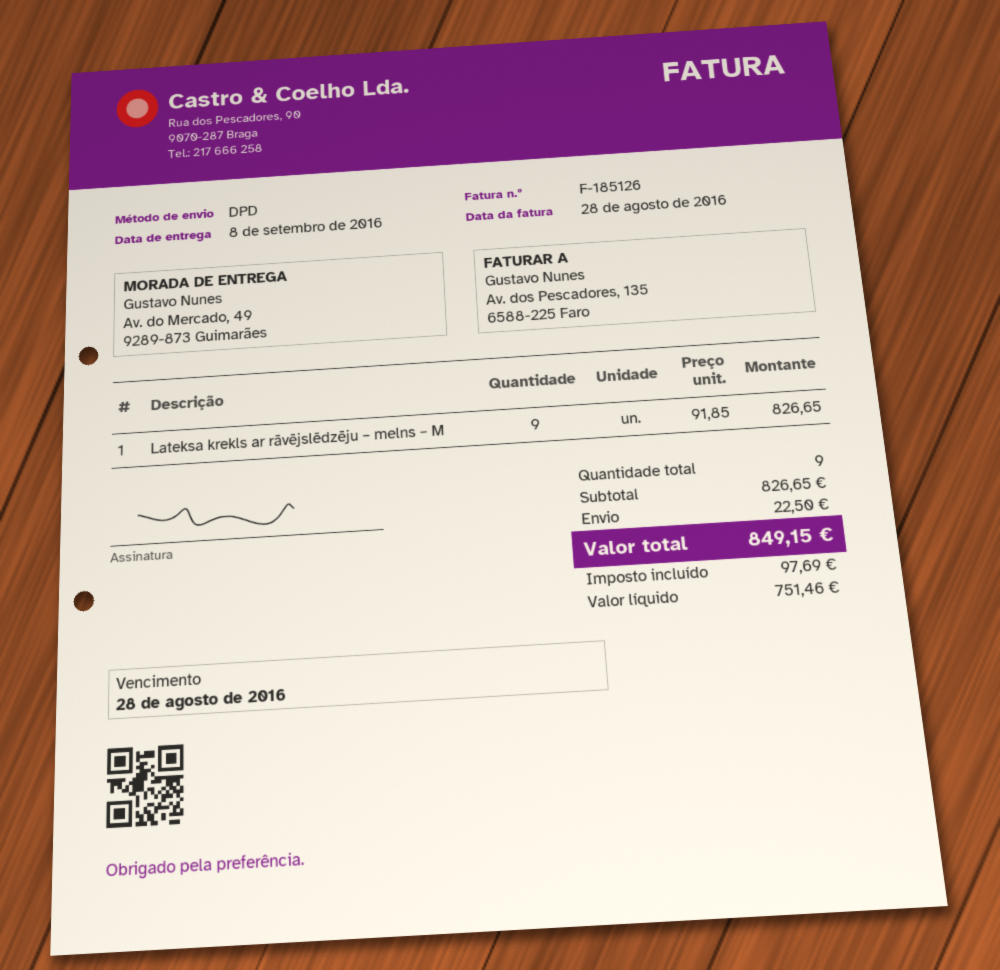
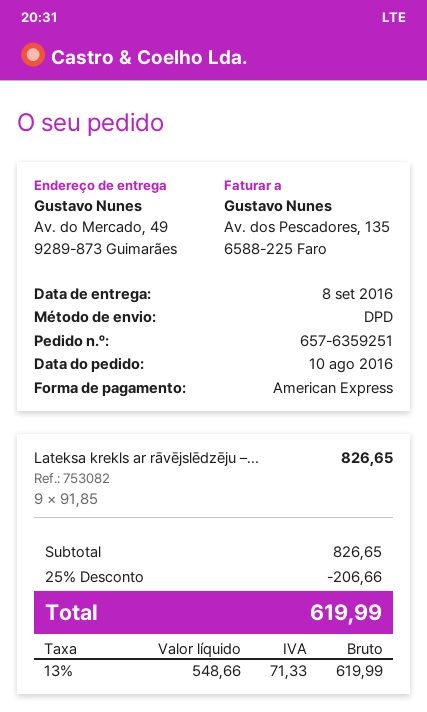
discount: none -> 25% = 206.66
shipping: 22.50 -> none
net: 751.46 -> 548.66
tax: 97.69 -> 71.33
total: 849.15 -> 619.99

